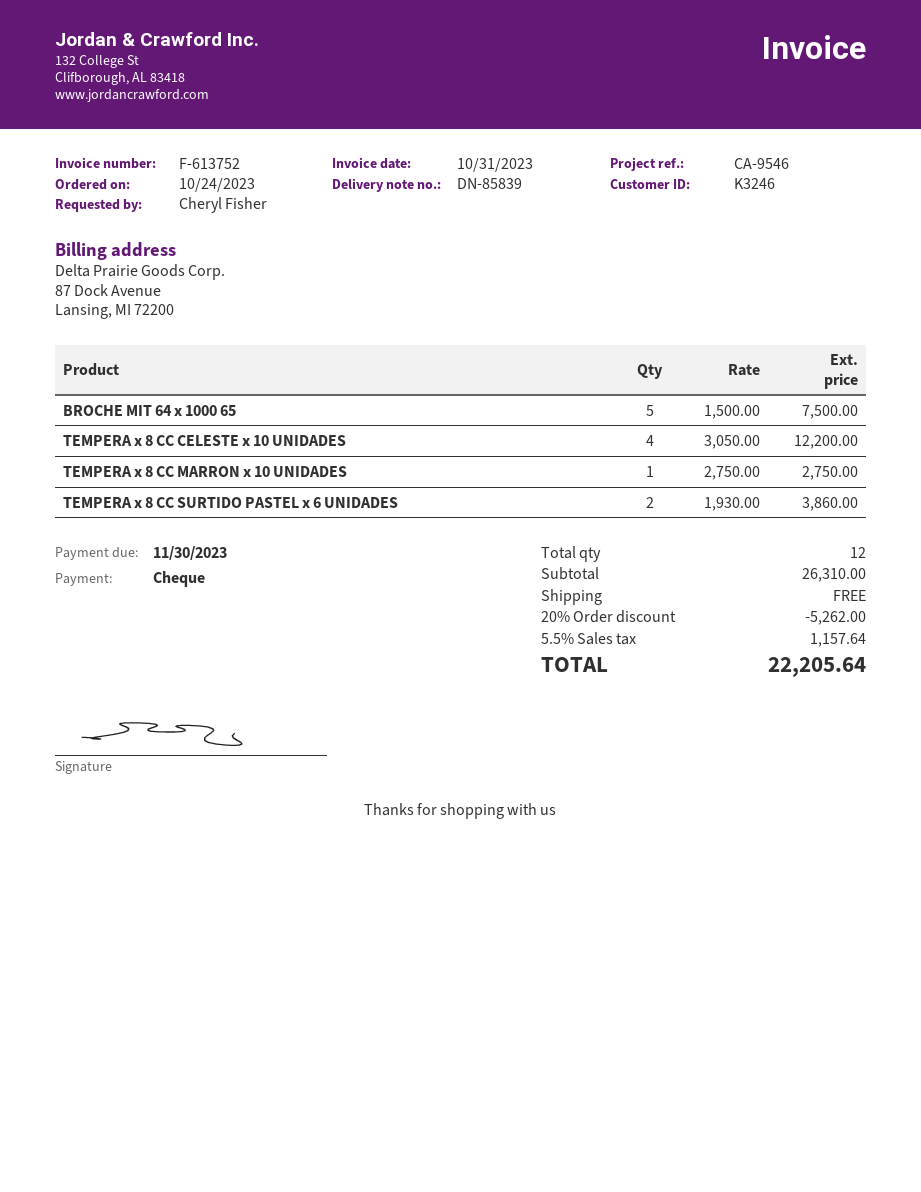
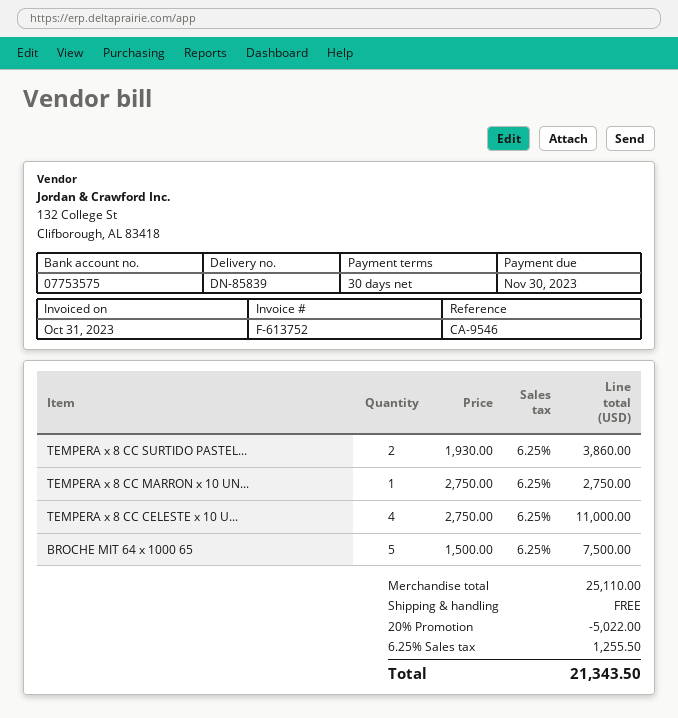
TEMPERA x 8 CC CELESTE x 10 UNIDADES: 4 x 3050.00 = 12200.00 -> 4 x 2750.00 = 11000.00
subtotal: 26310.00 -> 25110.00
discount: 20% = 5262.00 -> 20% = 5022.00
tax: 5.5% = 1157.64 -> 6.25% = 1255.50
total: 22205.64 -> 21343.50

